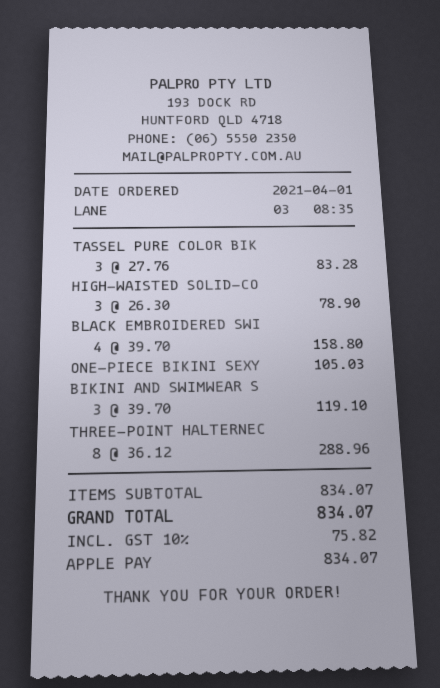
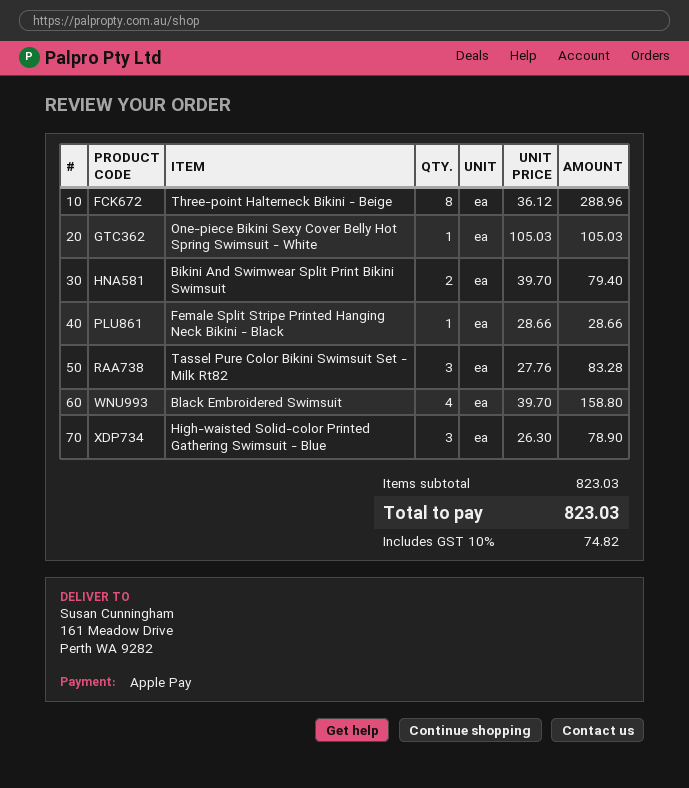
BIKINI AND SWIMWEAR S: 3 x 39.70 = 119.10 -> 2 x 39.70 = 79.40
Female Split Stripe Printed Hanging Neck Bikini - Black: none -> 1 x 28.66 = 28.66
subtotal: 834.07 -> 823.03
tax: 10% = 75.82 -> 10% = 74.82
total: 834.07 -> 823.03

